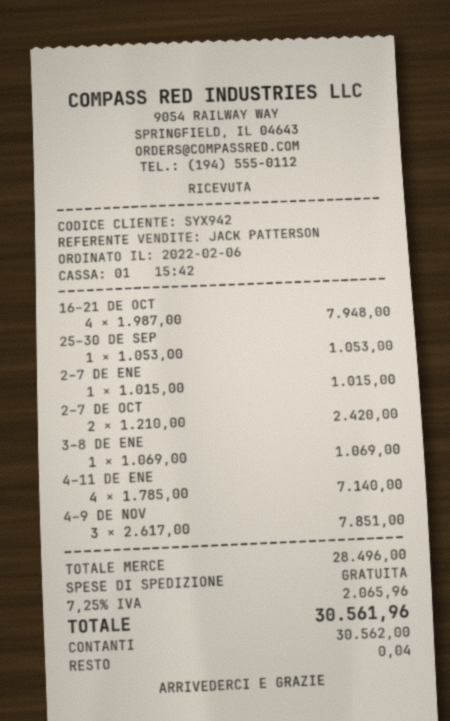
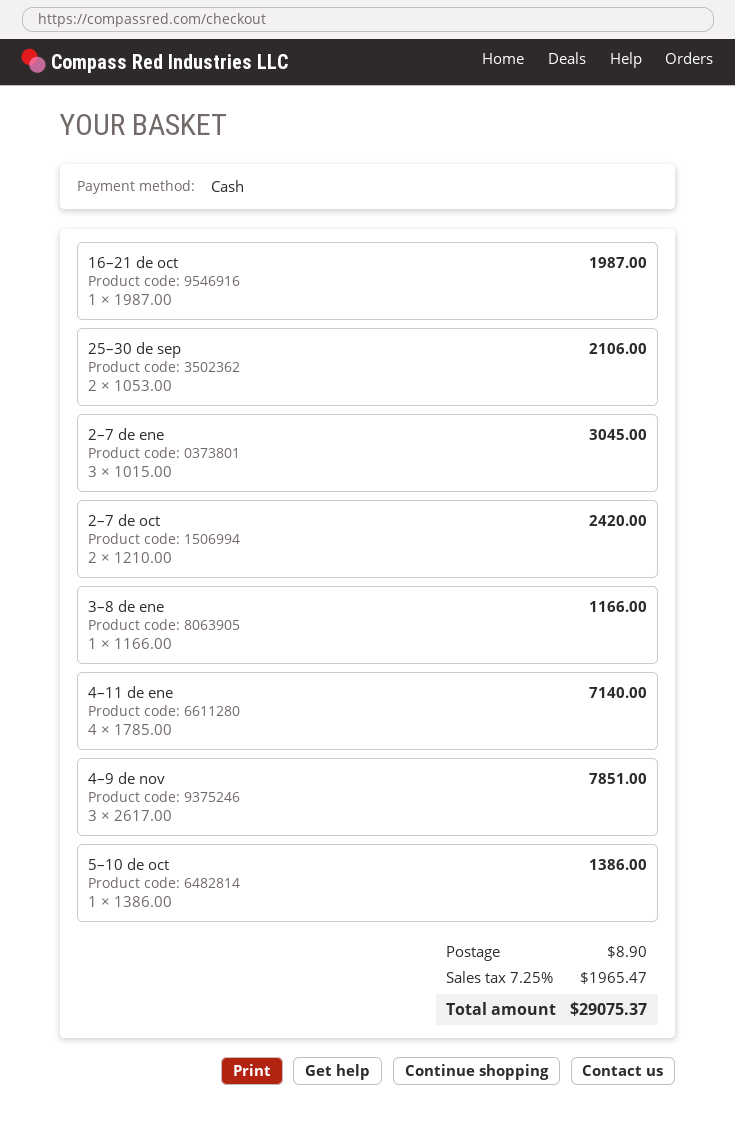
16–21 DE OCT: 4 x 1987.00 = 7948.00 -> 1 x 1987.00 = 1987.00
25–30 DE SEP: 1 x 1053.00 = 1053.00 -> 2 x 1053.00 = 2106.00
2–7 DE ENE: 1 x 1015.00 = 1015.00 -> 3 x 1015.00 = 3045.00
3–8 DE ENE: 1 x 1069.00 = 1069.00 -> 1 x 1166.00 = 1166.00
5–10 de oct: none -> 1 x 1386.00 = 1386.00
shipping: 0.00 -> 8.90
tax: 7.25% = 2065.96 -> 7.25% = 1965.47
total: 30561.96 -> 29075.37

